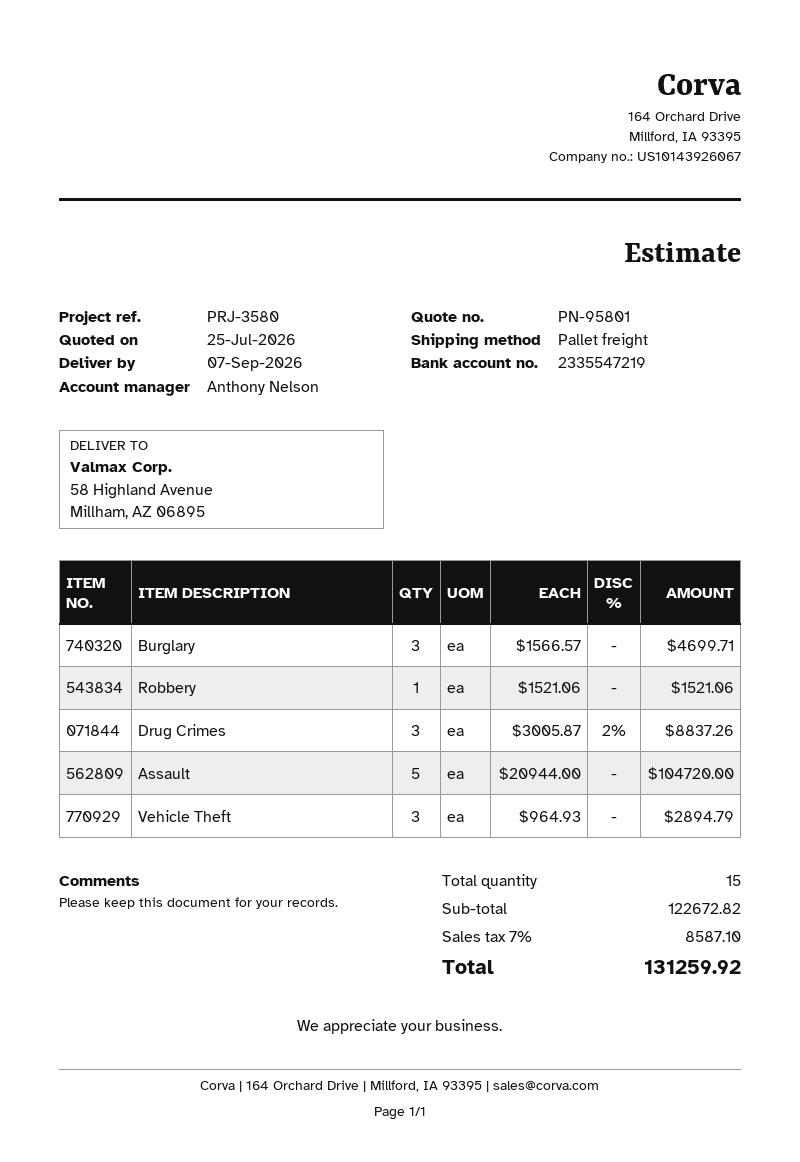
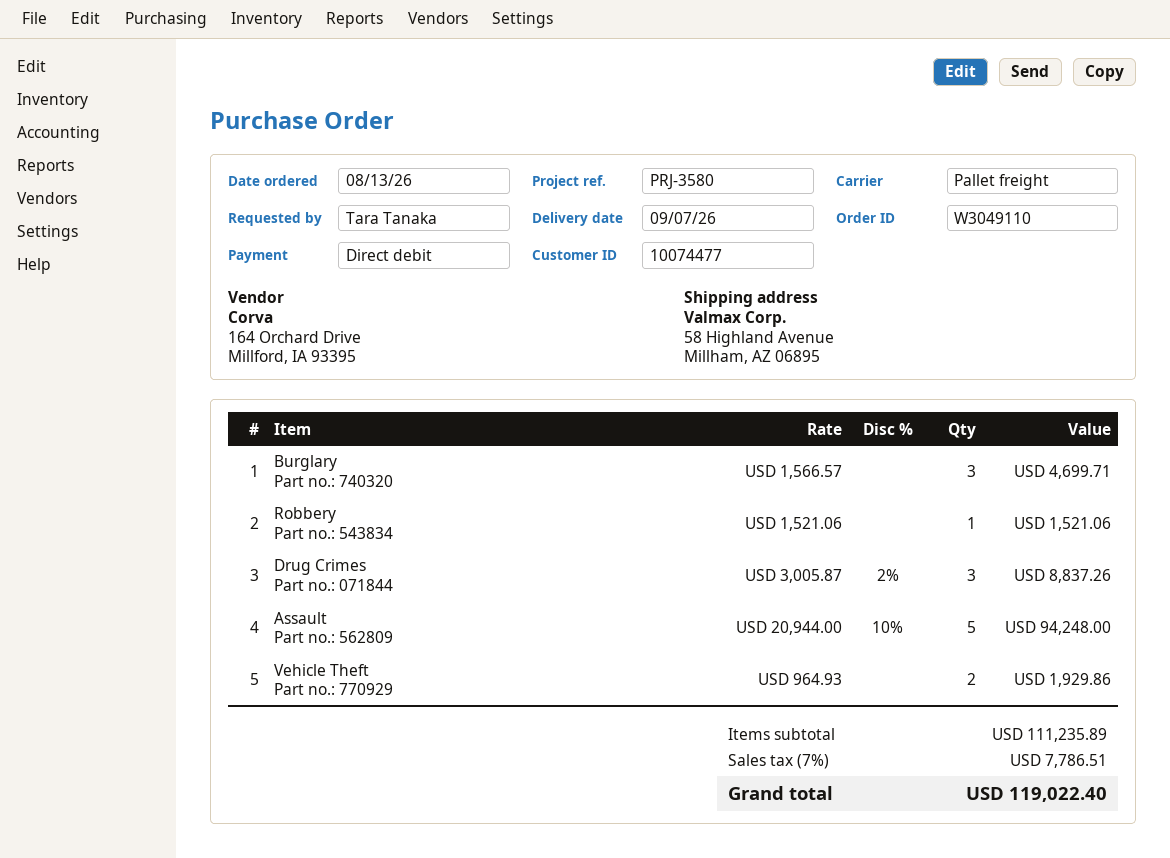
Assault: 5 x 20944.00 = 104720.00 -> 5 x 20944.00 - 10% = 94248.00
Vehicle Theft: 3 x 964.93 = 2894.79 -> 2 x 964.93 = 1929.86
subtotal: 122672.82 -> 111235.89
tax: 7% = 8587.10 -> 7% = 7786.51
total: 131259.92 -> 119022.40

